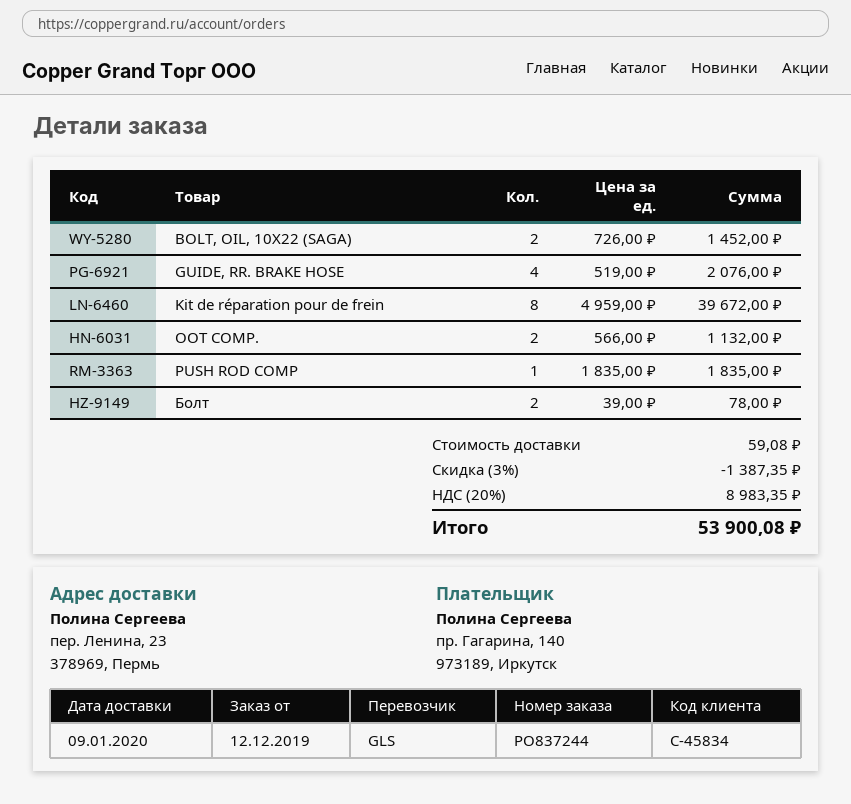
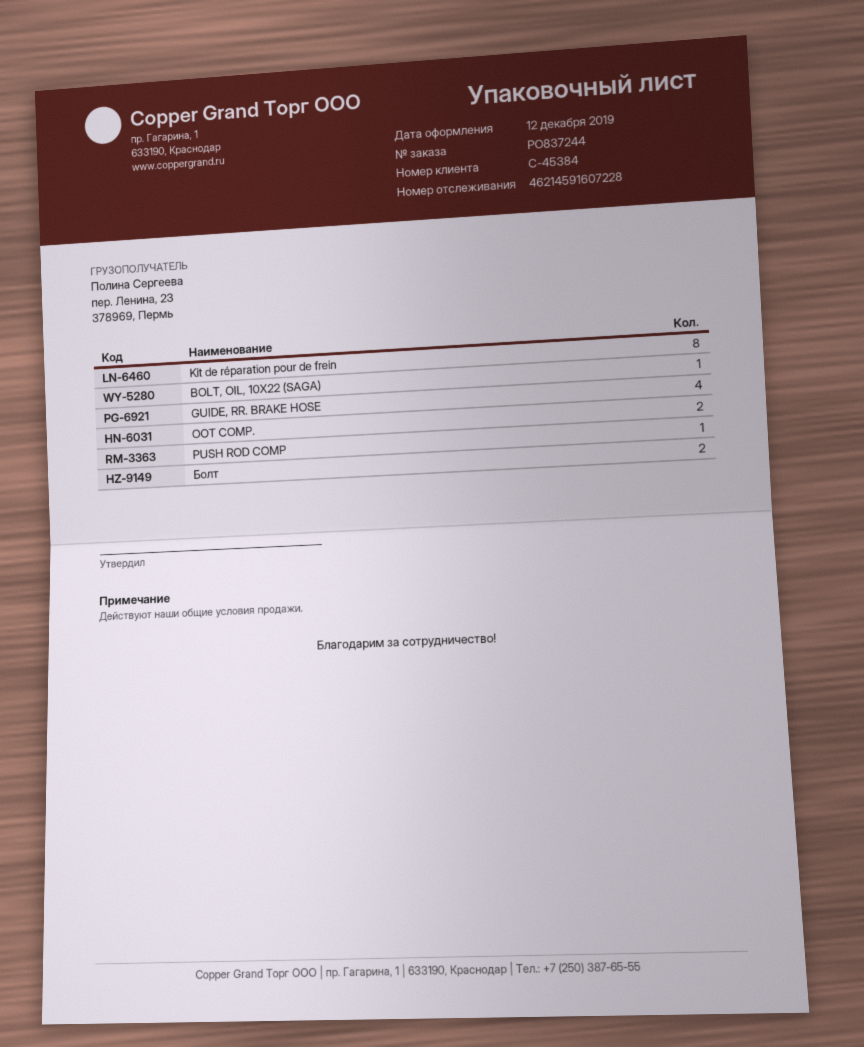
customer number: C-45834 -> C-45384
BOLT, OIL, 10X22 (SAGA): 2 -> 1

